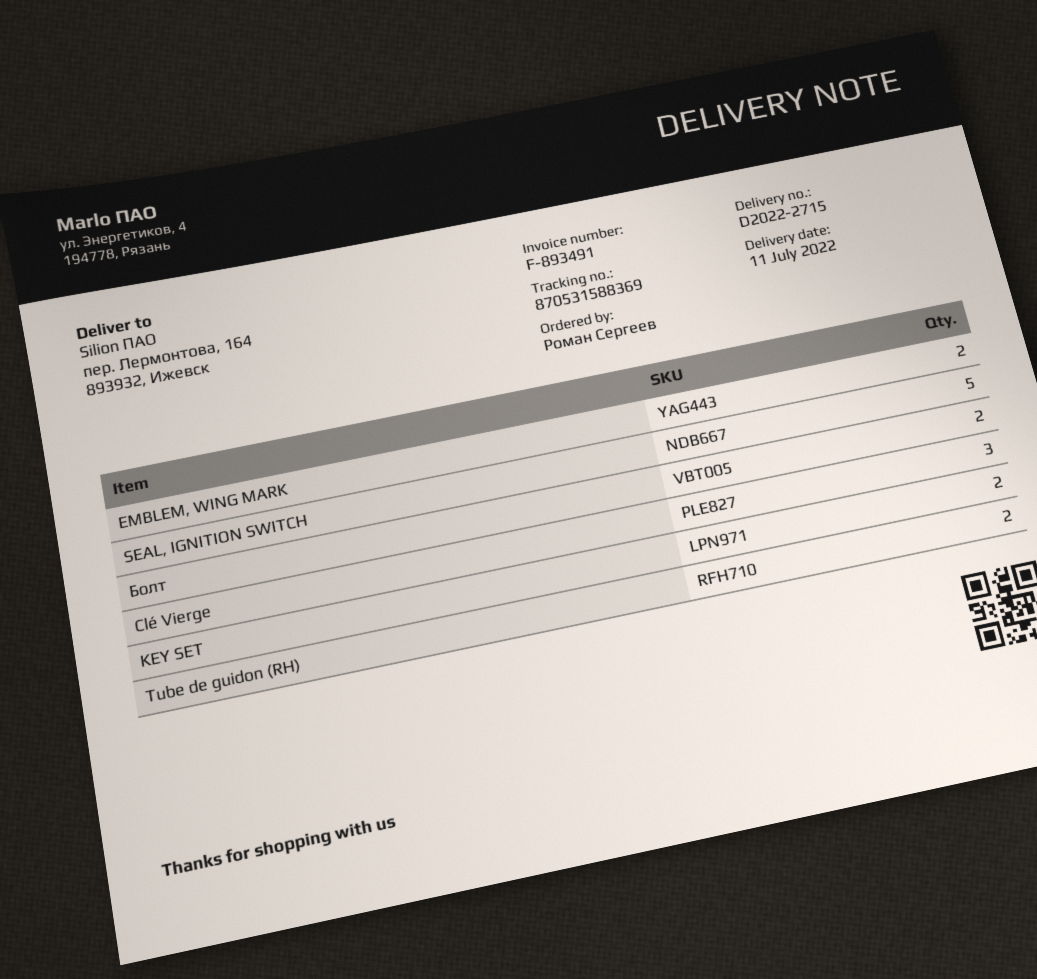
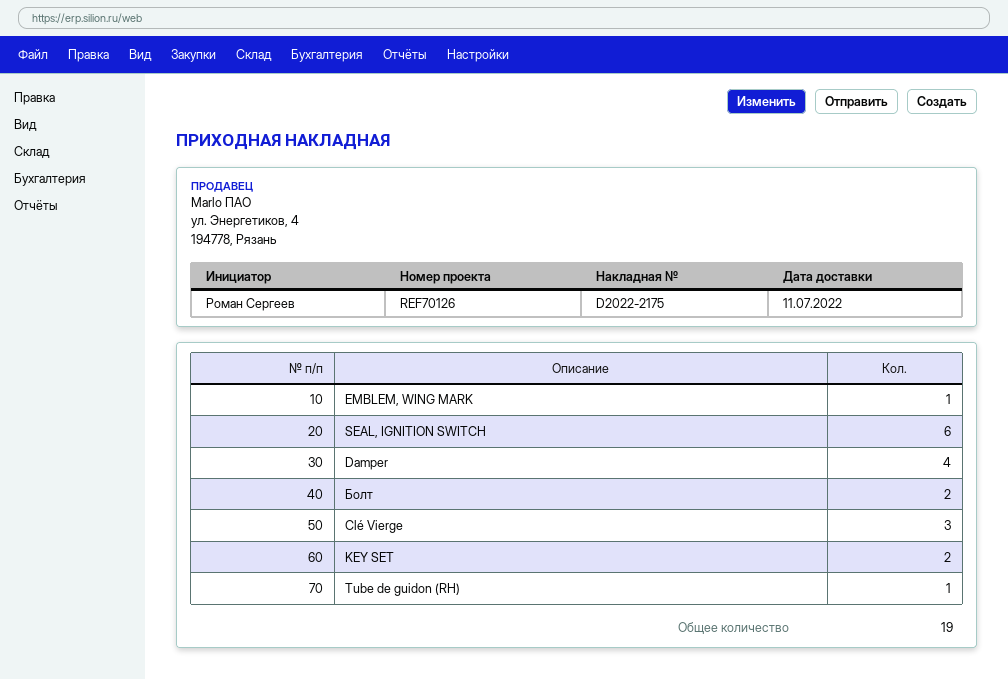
delivery note number: D2022-2715 -> D2022-2175
EMBLEM, WING MARK: 2 -> 1
SEAL, IGNITION SWITCH: 5 -> 6
Tube de guidon (RH): 2 -> 1
Damper: none -> 4

